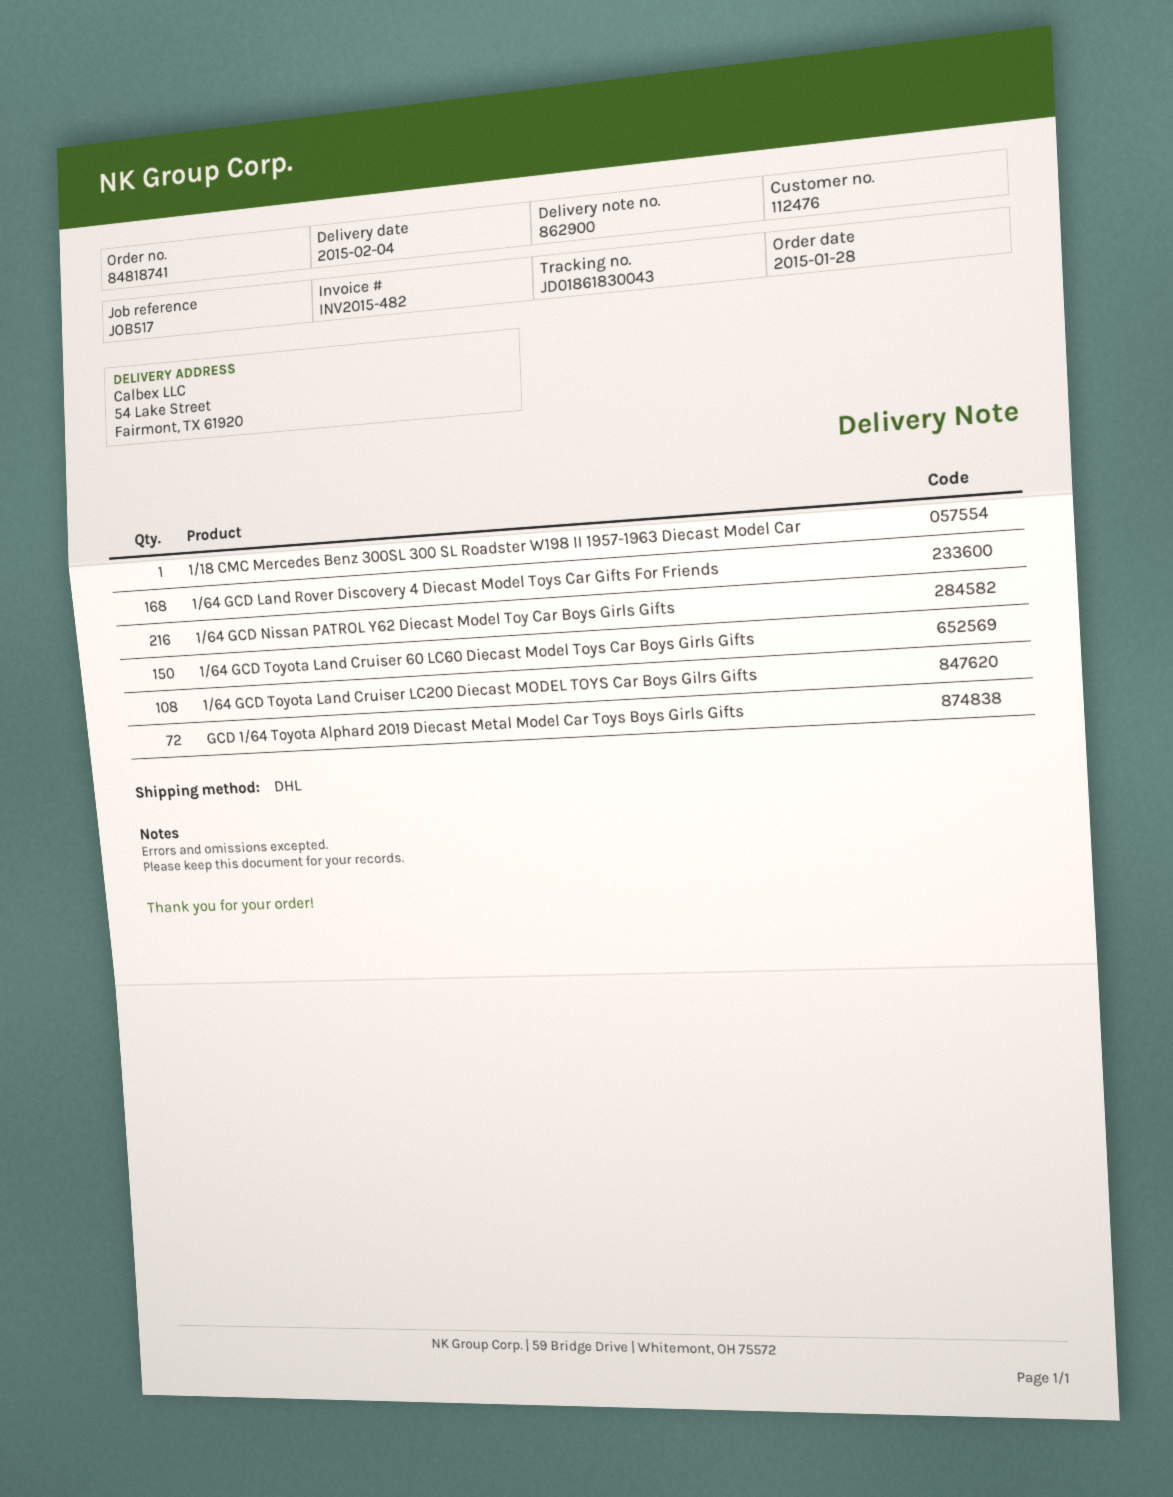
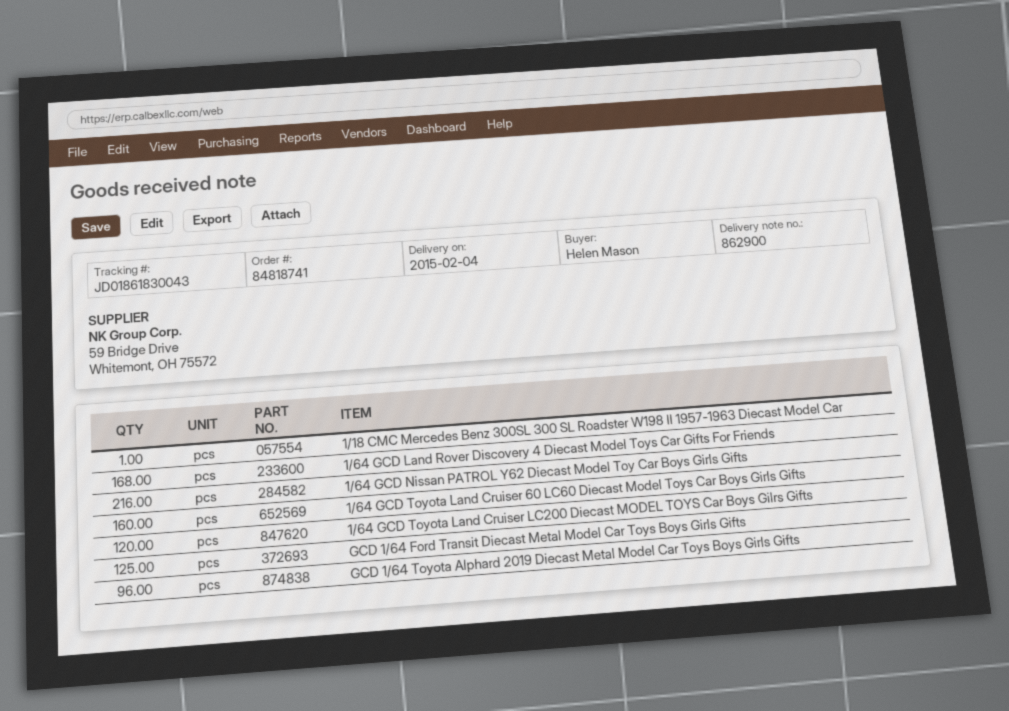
1/64 GCD Toyota Land Cruiser 60 LC60 Diecast Model Toys Car Boys Girls Gifts: 150 -> 160
1/64 GCD Toyota Land Cruiser LC200 Diecast MODEL TOYS Car Boys Gilrs Gifts: 108 -> 120
GCD 1/64 Toyota Alphard 2019 Diecast Metal Model Car Toys Boys Girls Gifts: 72 -> 96
GCD 1/64 Ford Transit Diecast Metal Model Car Toys Boys Girls Gifts: none -> 125

